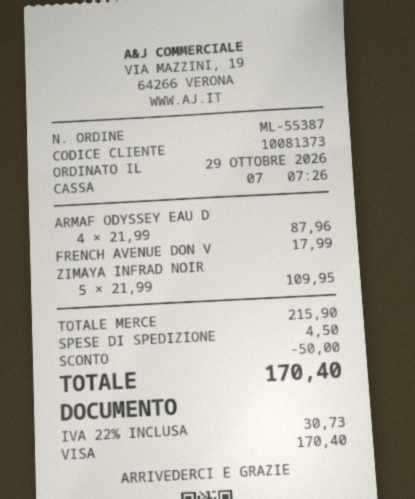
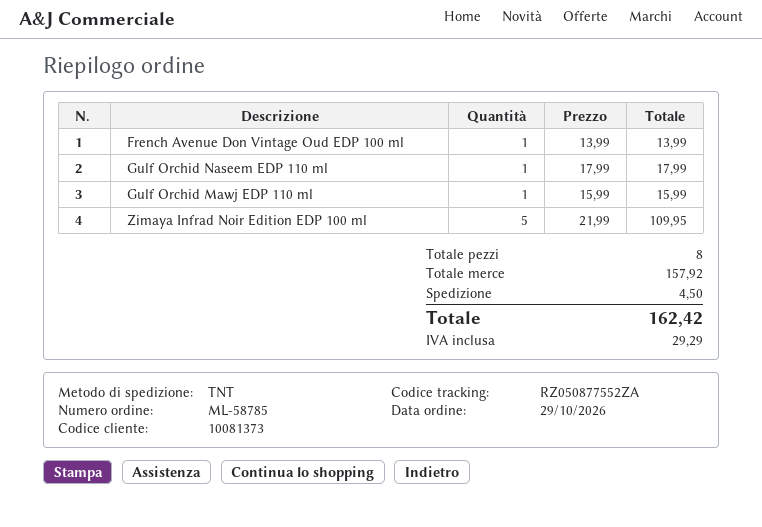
order number: ML-55387 -> ML-58785
ARMAF ODYSSEY EAU D: 4 x 21.99 = 87.96 -> none
FRENCH AVENUE DON V: 1 x 17.99 = 17.99 -> 1 x 13.99 = 13.99
Gulf Orchid Naseem EDP 110 ml: none -> 1 x 17.99 = 17.99
Gulf Orchid Mawj EDP 110 ml: none -> 1 x 15.99 = 15.99
subtotal: 215.90 -> 157.92
discount: 50.00 -> none
tax: 30.73 -> 29.29
total: 170.40 -> 162.42

